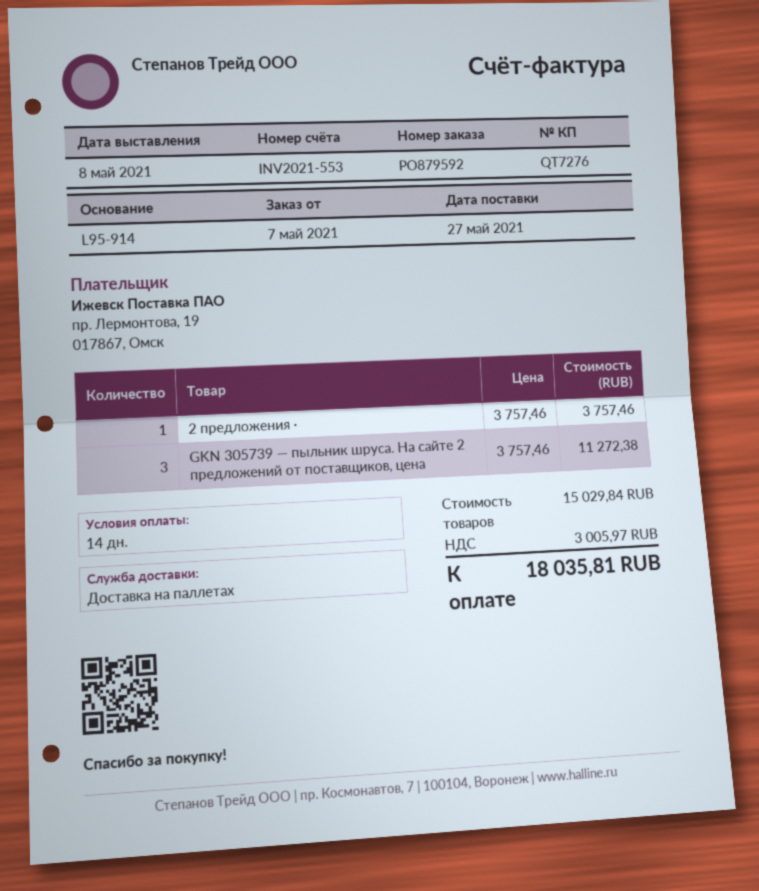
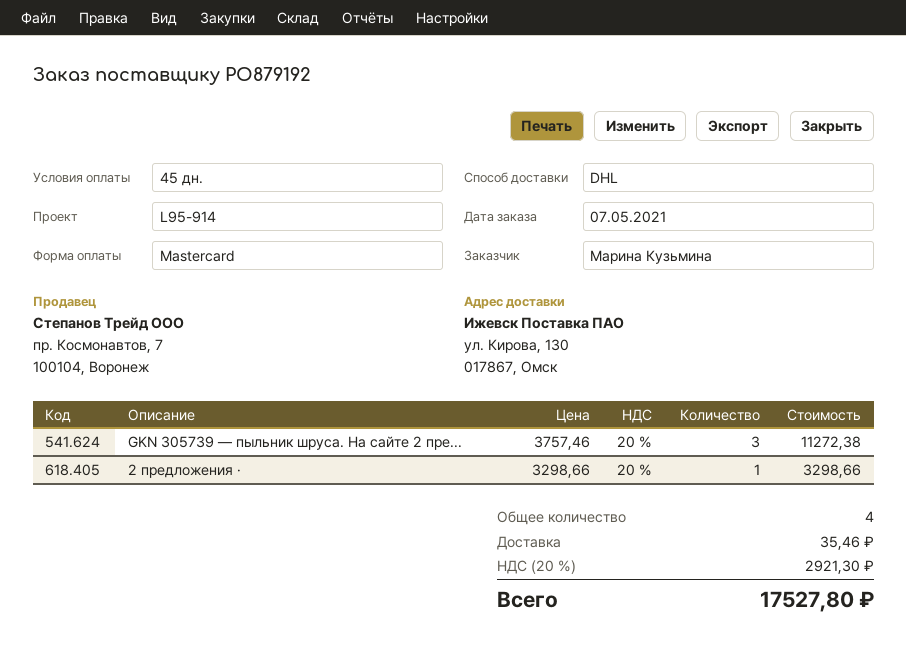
order number: PO879592 -> PO879192
payment terms: 14 days -> 45 days
shipping method: pallet freight -> DHL
2 предложения ·: 1 x 3757.46 = 3757.46 -> 1 x 3298.66 = 3298.66
shipping: none -> 35.46
tax: 3005.97 -> 2921.30
total: 18035.81 -> 17527.80

